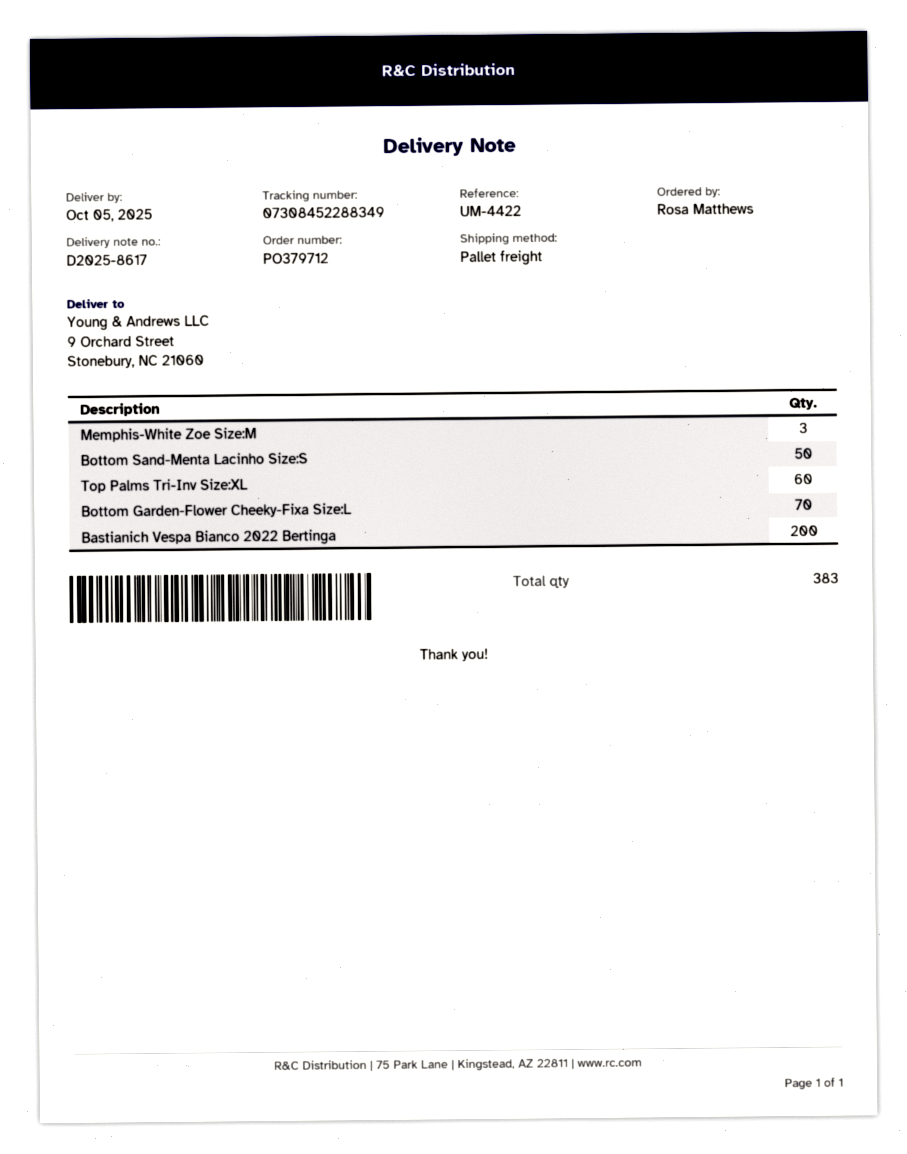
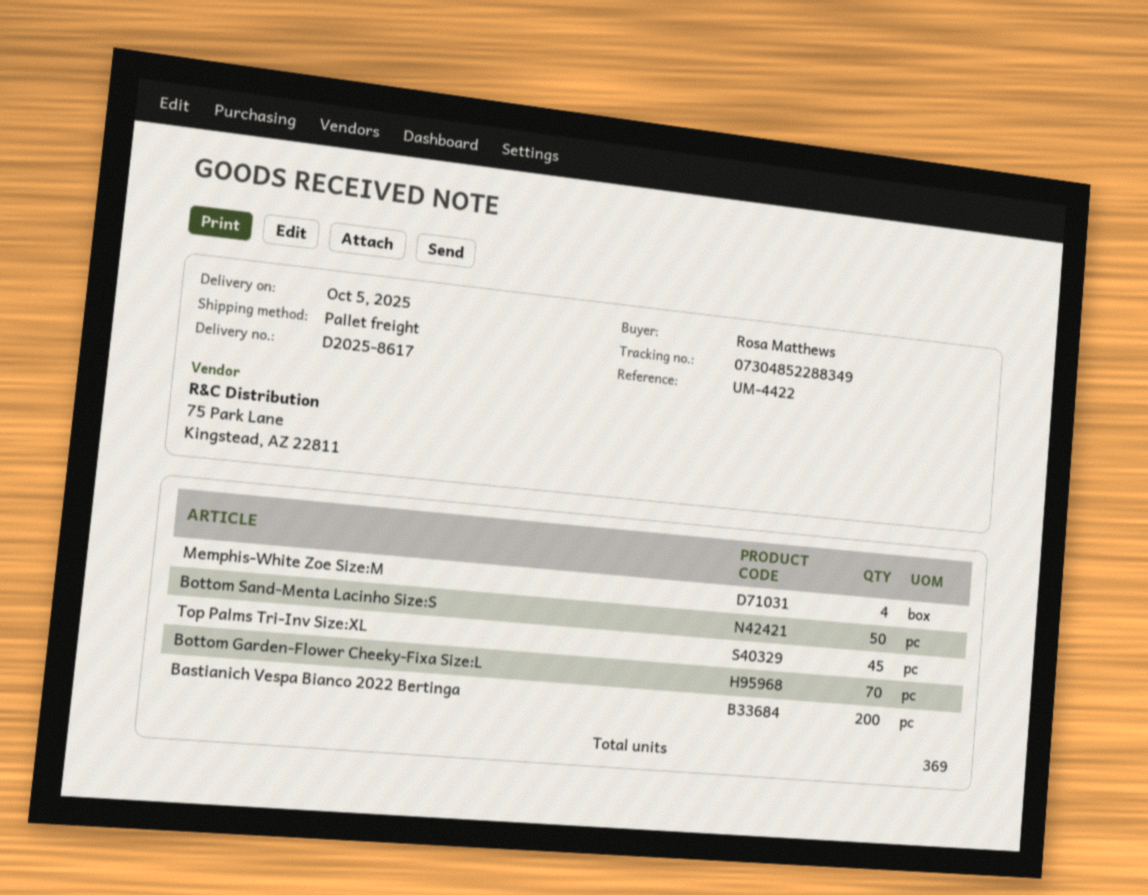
tracking number: 07308452288349 -> 07304852288349
Memphis-White Zoe Size:M: 3 -> 4
Top Palms Tri-Inv Size:XL: 60 -> 45
total quantity: 383 -> 369

